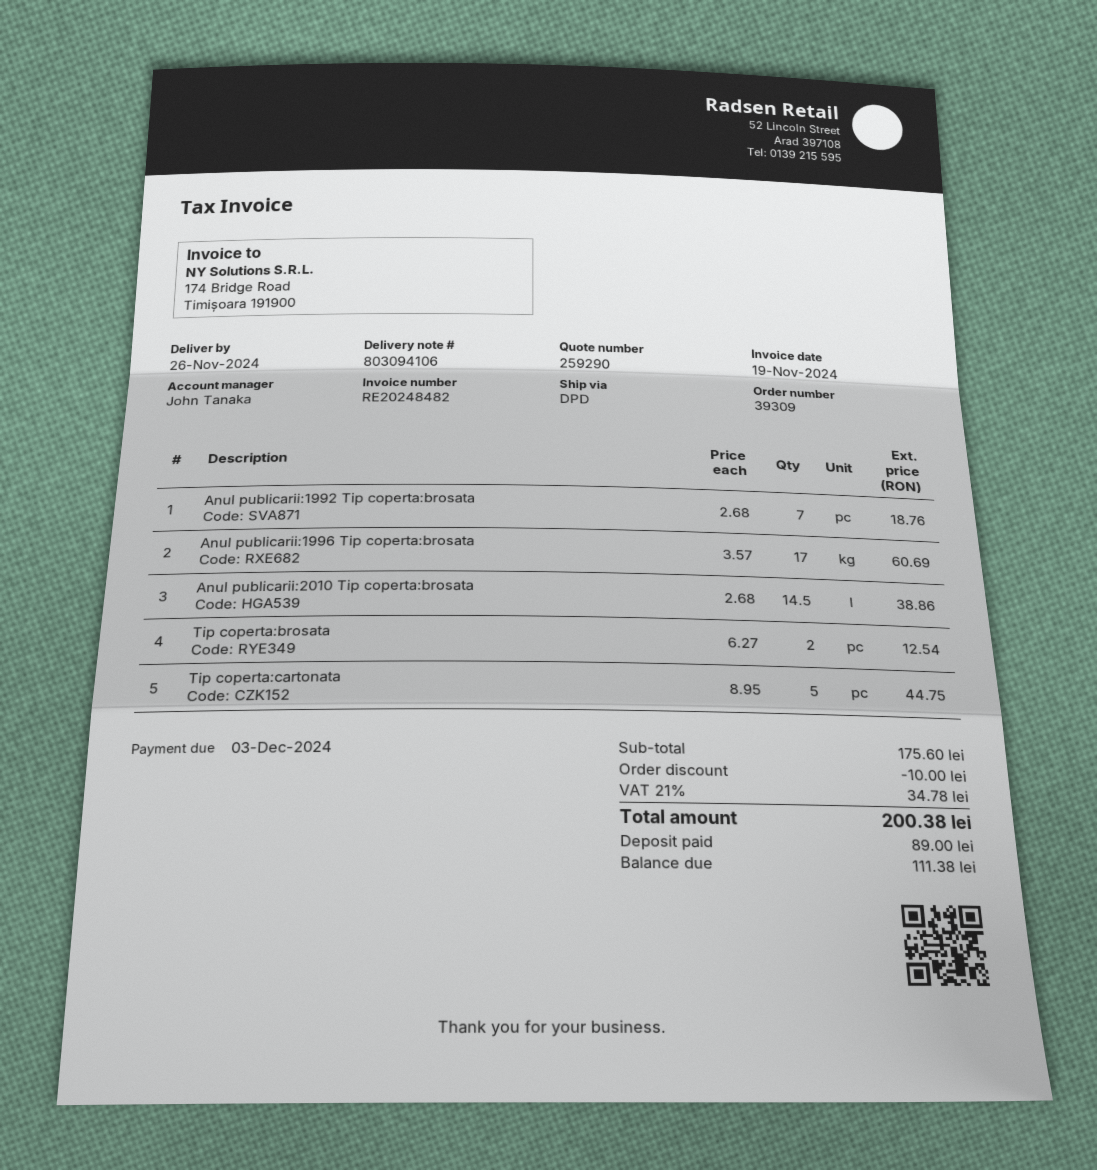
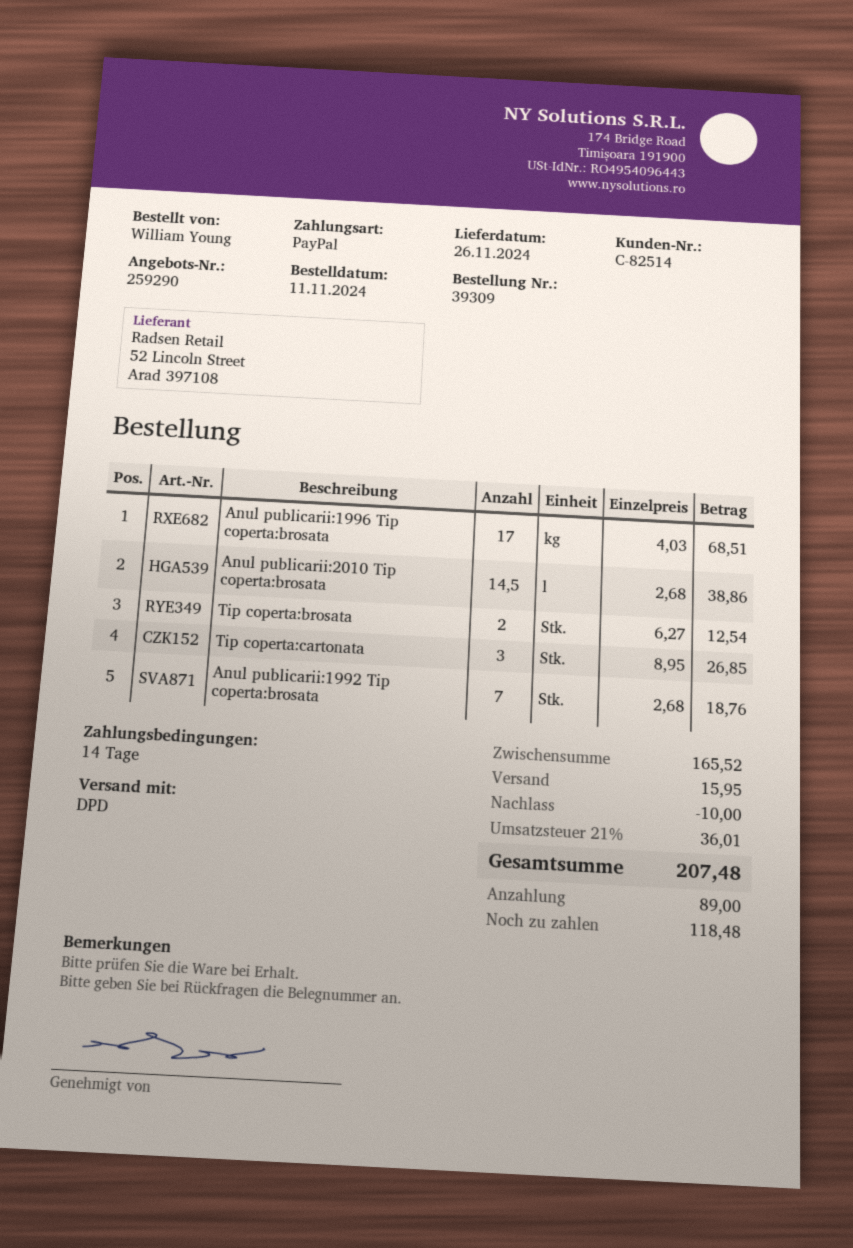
Anul publicarii:1996 Tip coperta:brosata: 17 x 3.57 = 60.69 -> 17 x 4.03 = 68.51
Tip coperta:cartonata: 5 x 8.95 = 44.75 -> 3 x 8.95 = 26.85
subtotal: 175.60 -> 165.52
shipping: none -> 15.95
tax: 21% = 34.78 -> 21% = 36.01
total: 200.38 -> 207.48
balance: 111.38 -> 118.48

